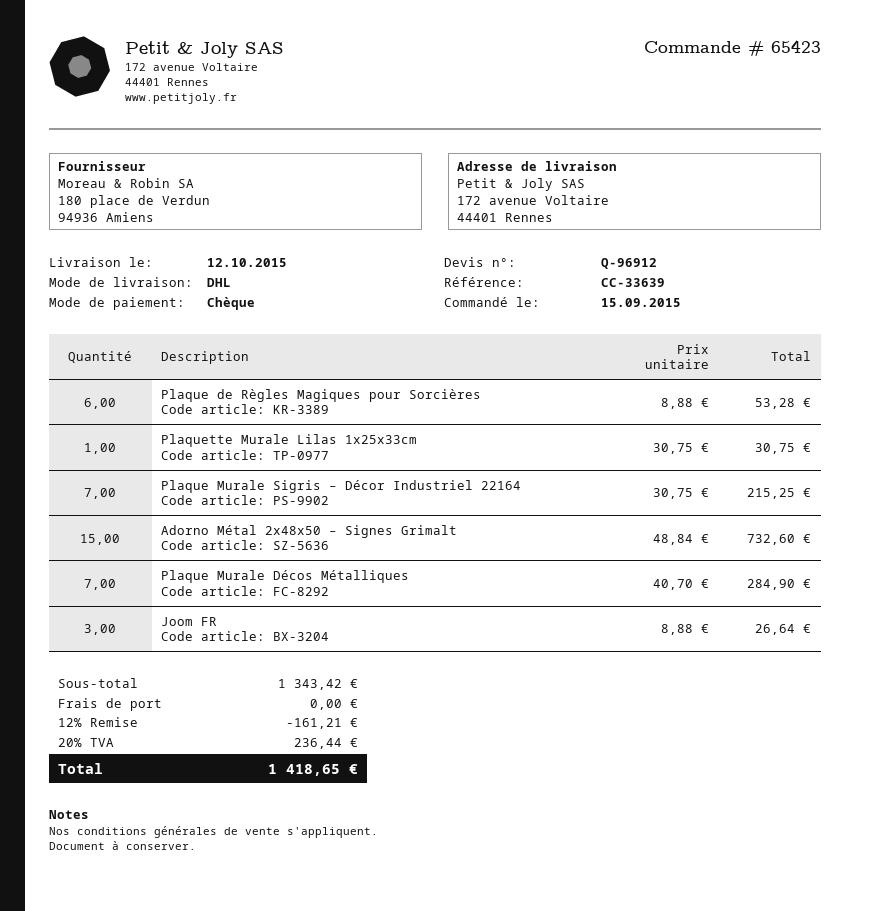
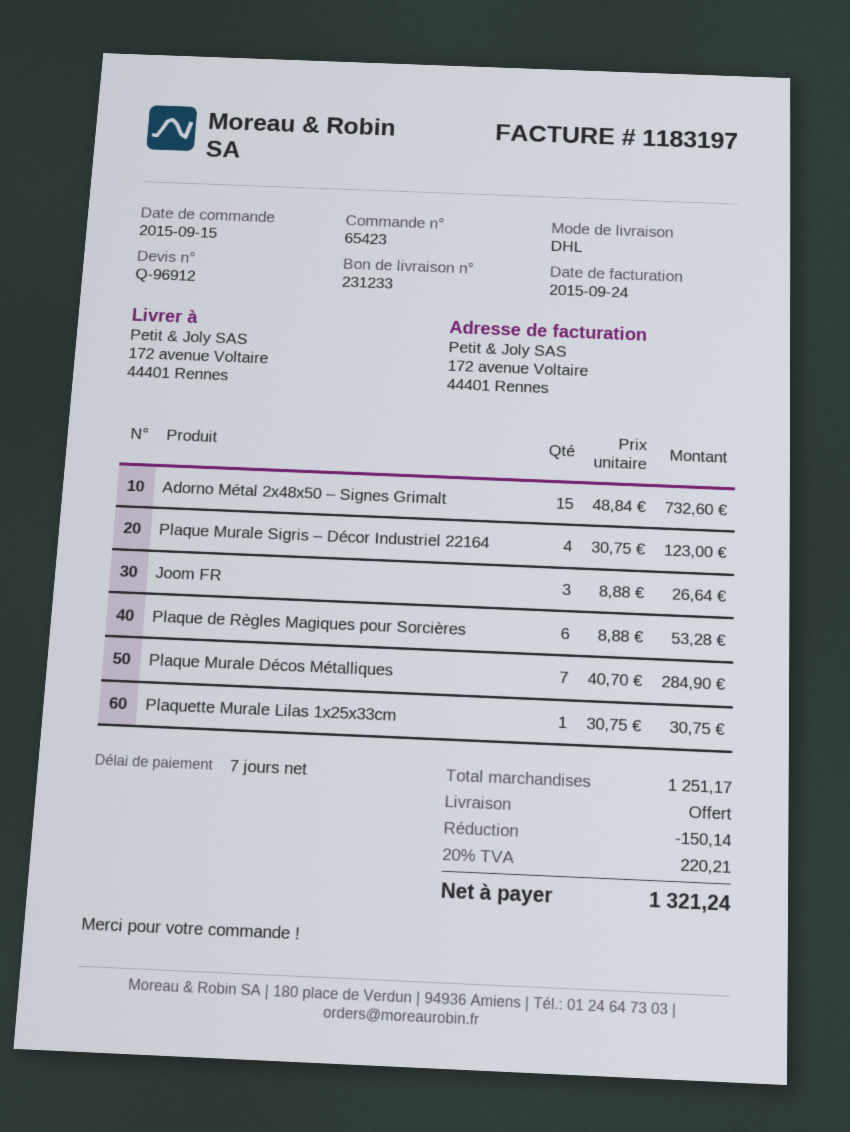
Plaque Murale Sigris – Décor Industriel 22164: 7 x 30.75 = 215.25 -> 4 x 30.75 = 123.00
subtotal: 1343.42 -> 1251.17
discount: 161.21 -> 150.14
tax: 20% = 236.44 -> 20% = 220.21
total: 1418.65 -> 1321.24

